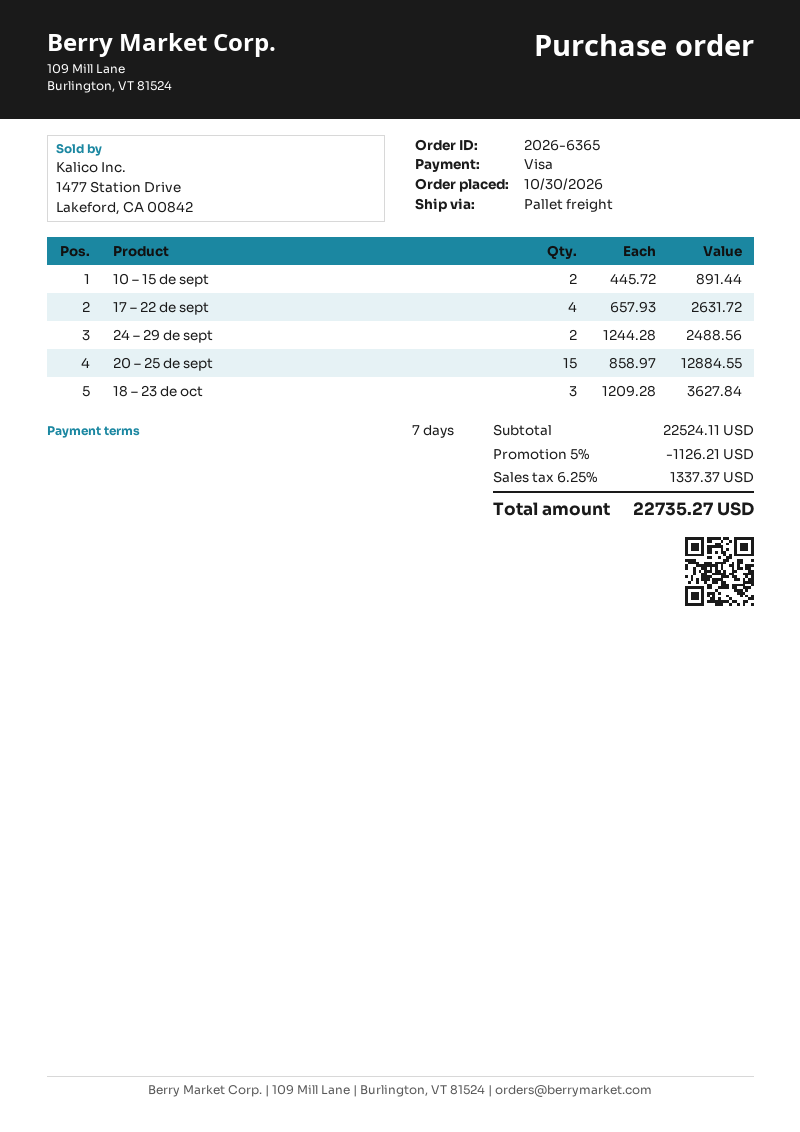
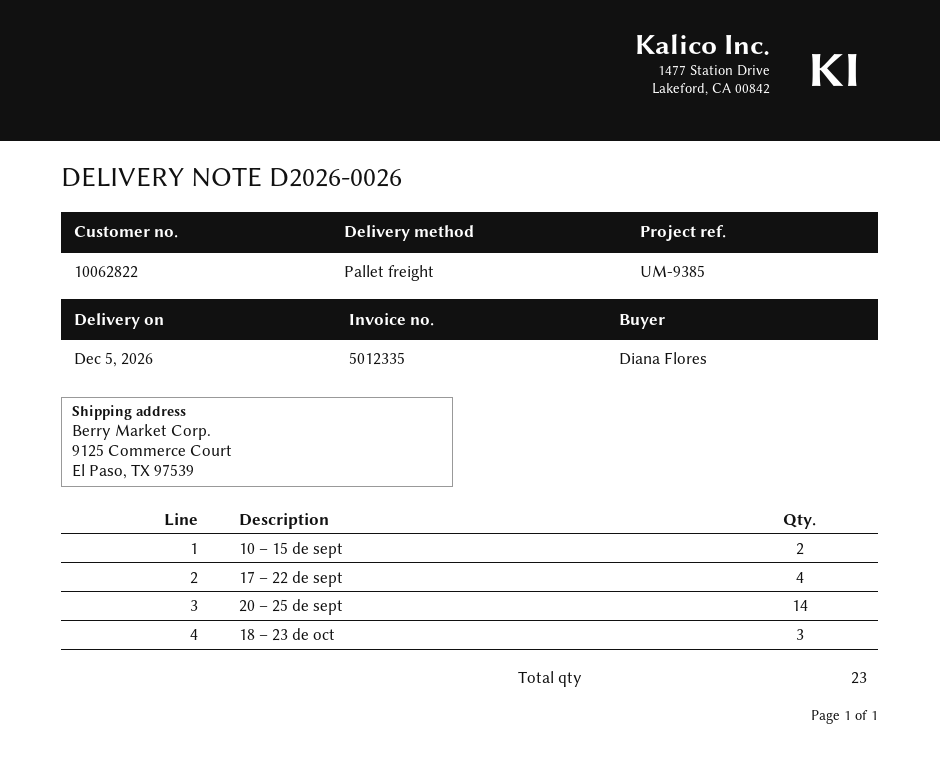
24 – 29 de sept: 2 -> none
20 – 25 de sept: 15 -> 14

